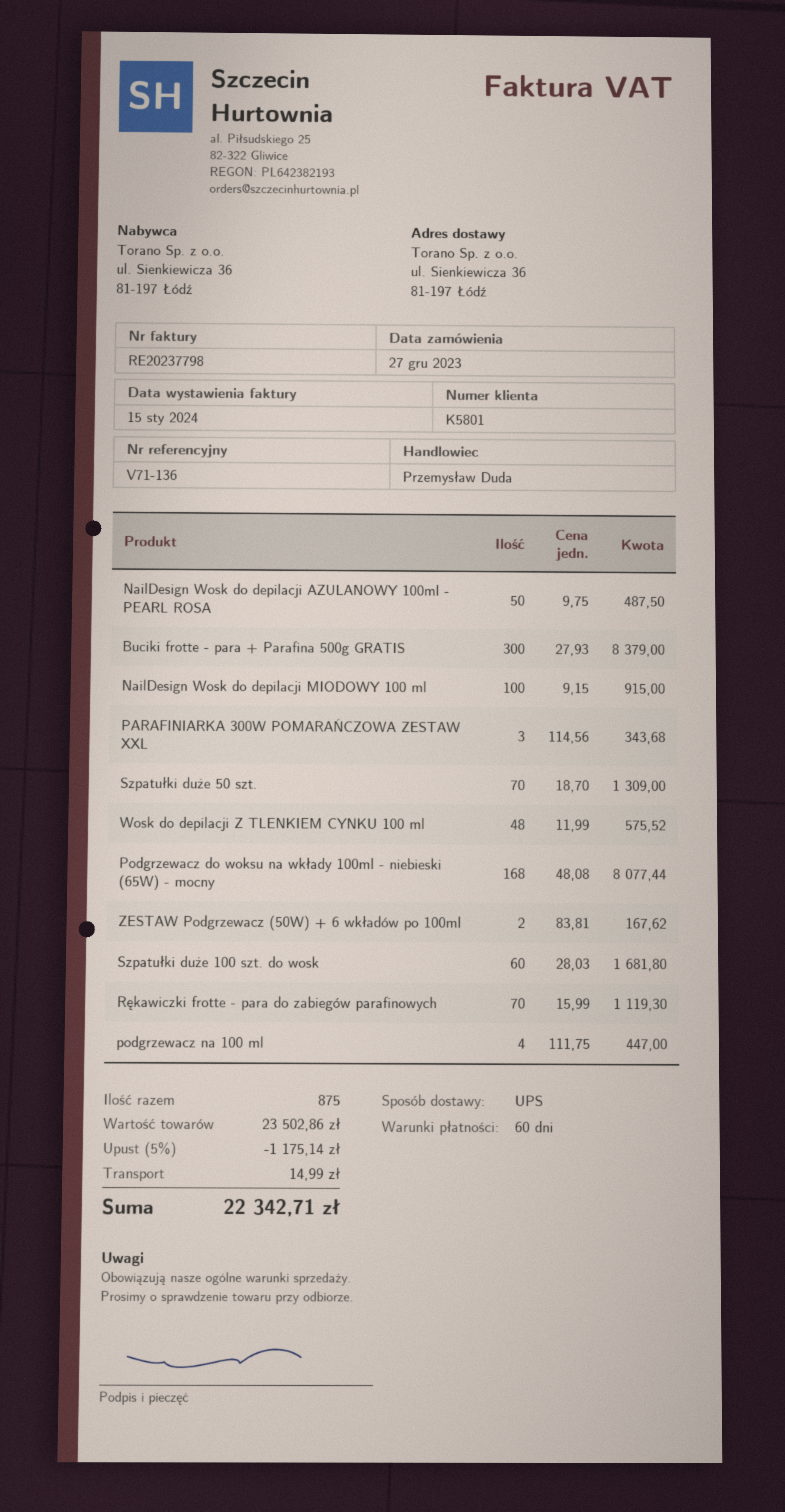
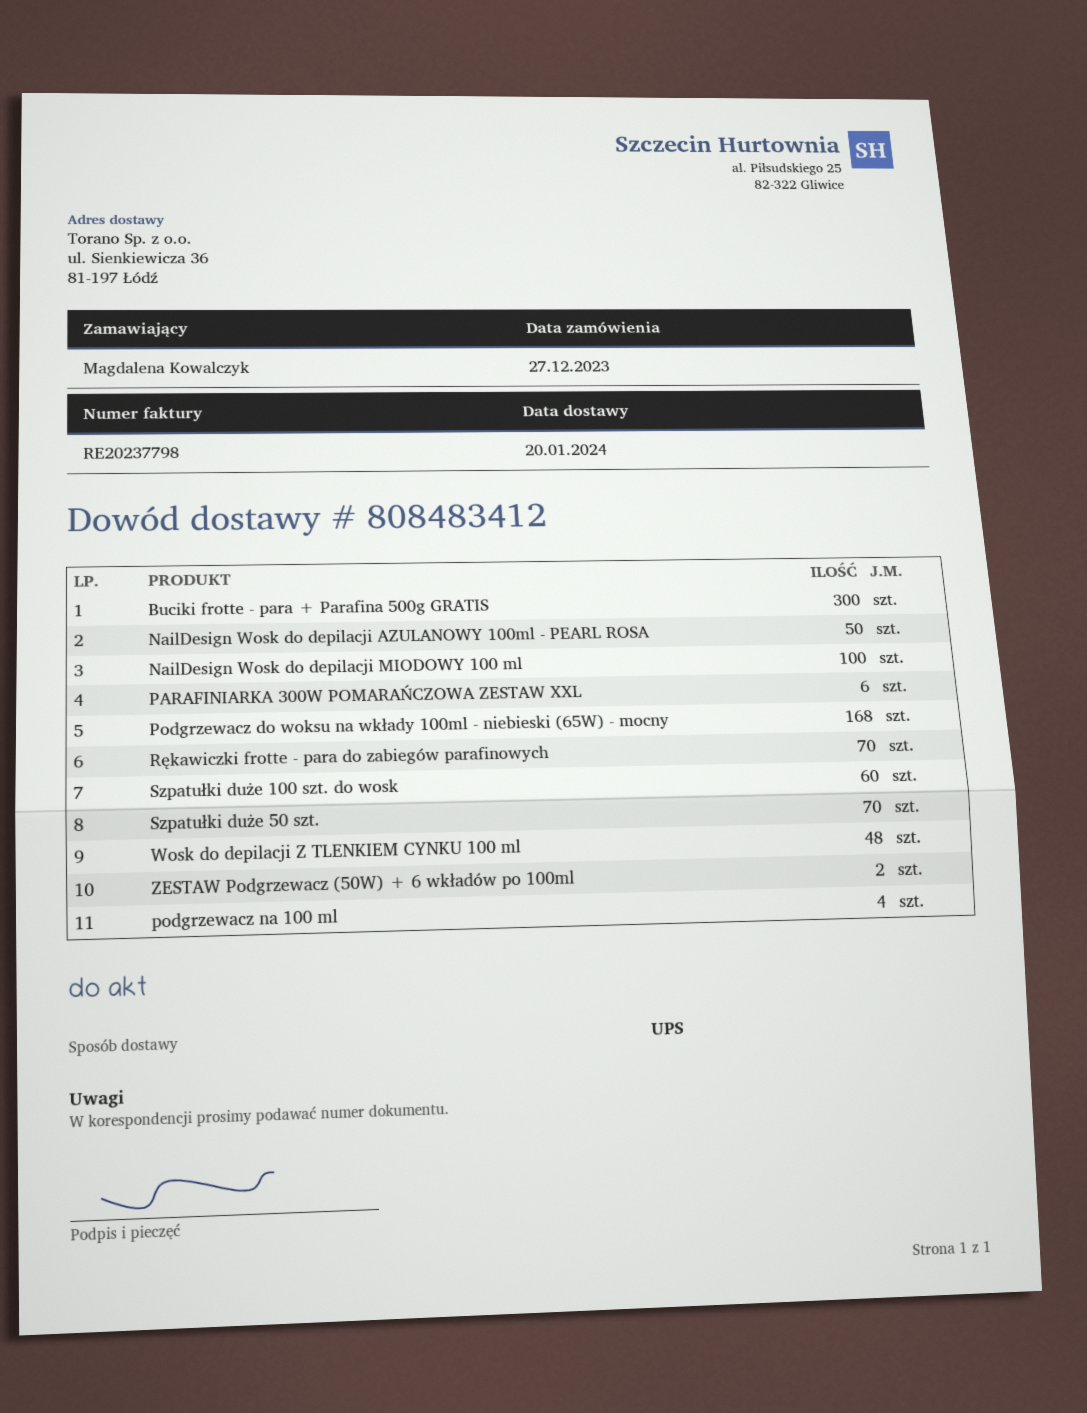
PARAFINIARKA 300W POMARAŃCZOWA ZESTAW XXL: 3 -> 6

